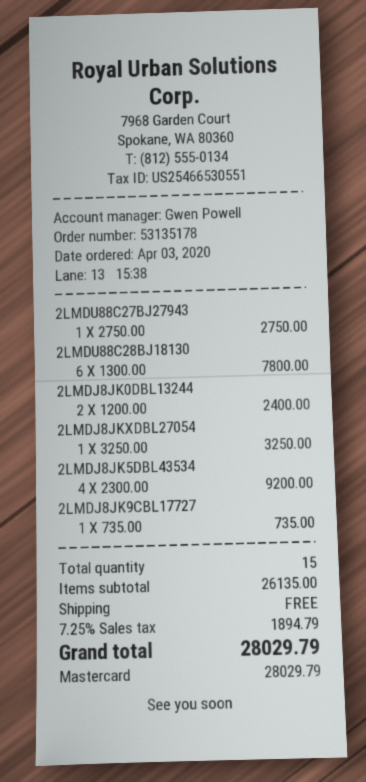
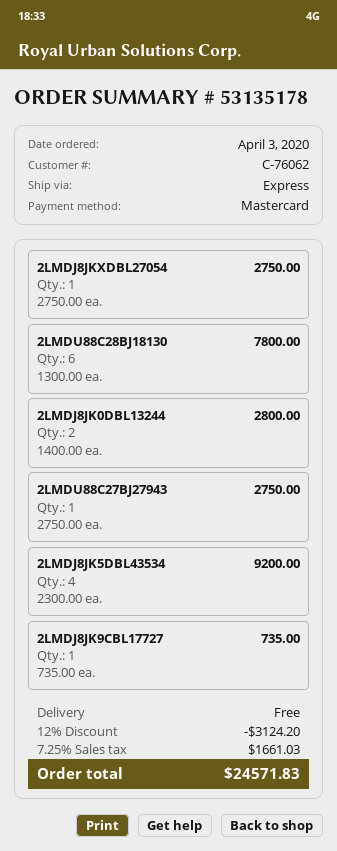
2LMDJ8JK0DBL13244: 2 x 1200.00 = 2400.00 -> 2 x 1400.00 = 2800.00
2LMDJ8JKXDBL27054: 1 x 3250.00 = 3250.00 -> 1 x 2750.00 = 2750.00
discount: none -> 12% = 3124.20
tax: 7.25% = 1894.79 -> 7.25% = 1661.03
total: 28029.79 -> 24571.83

